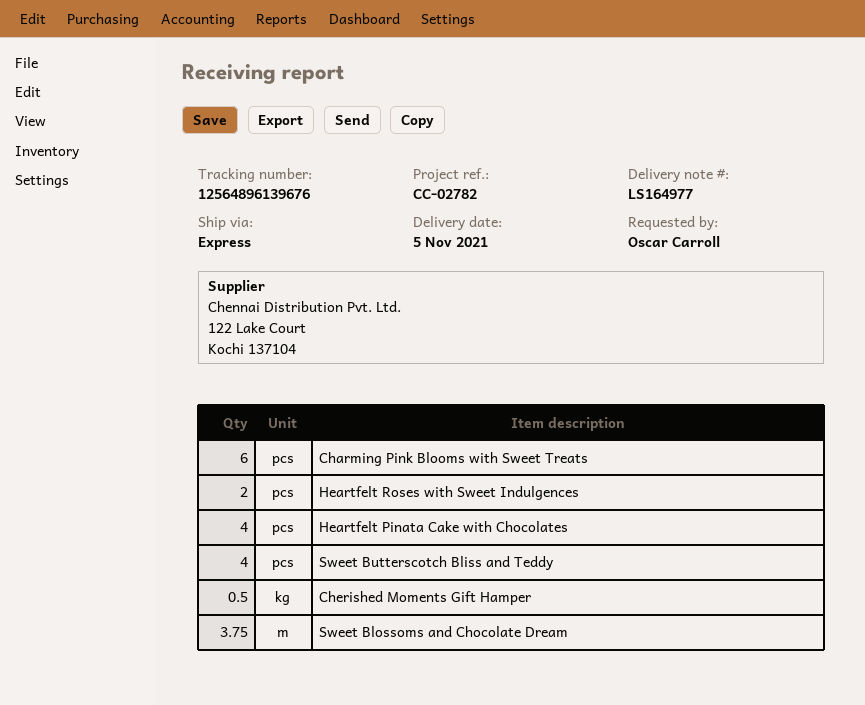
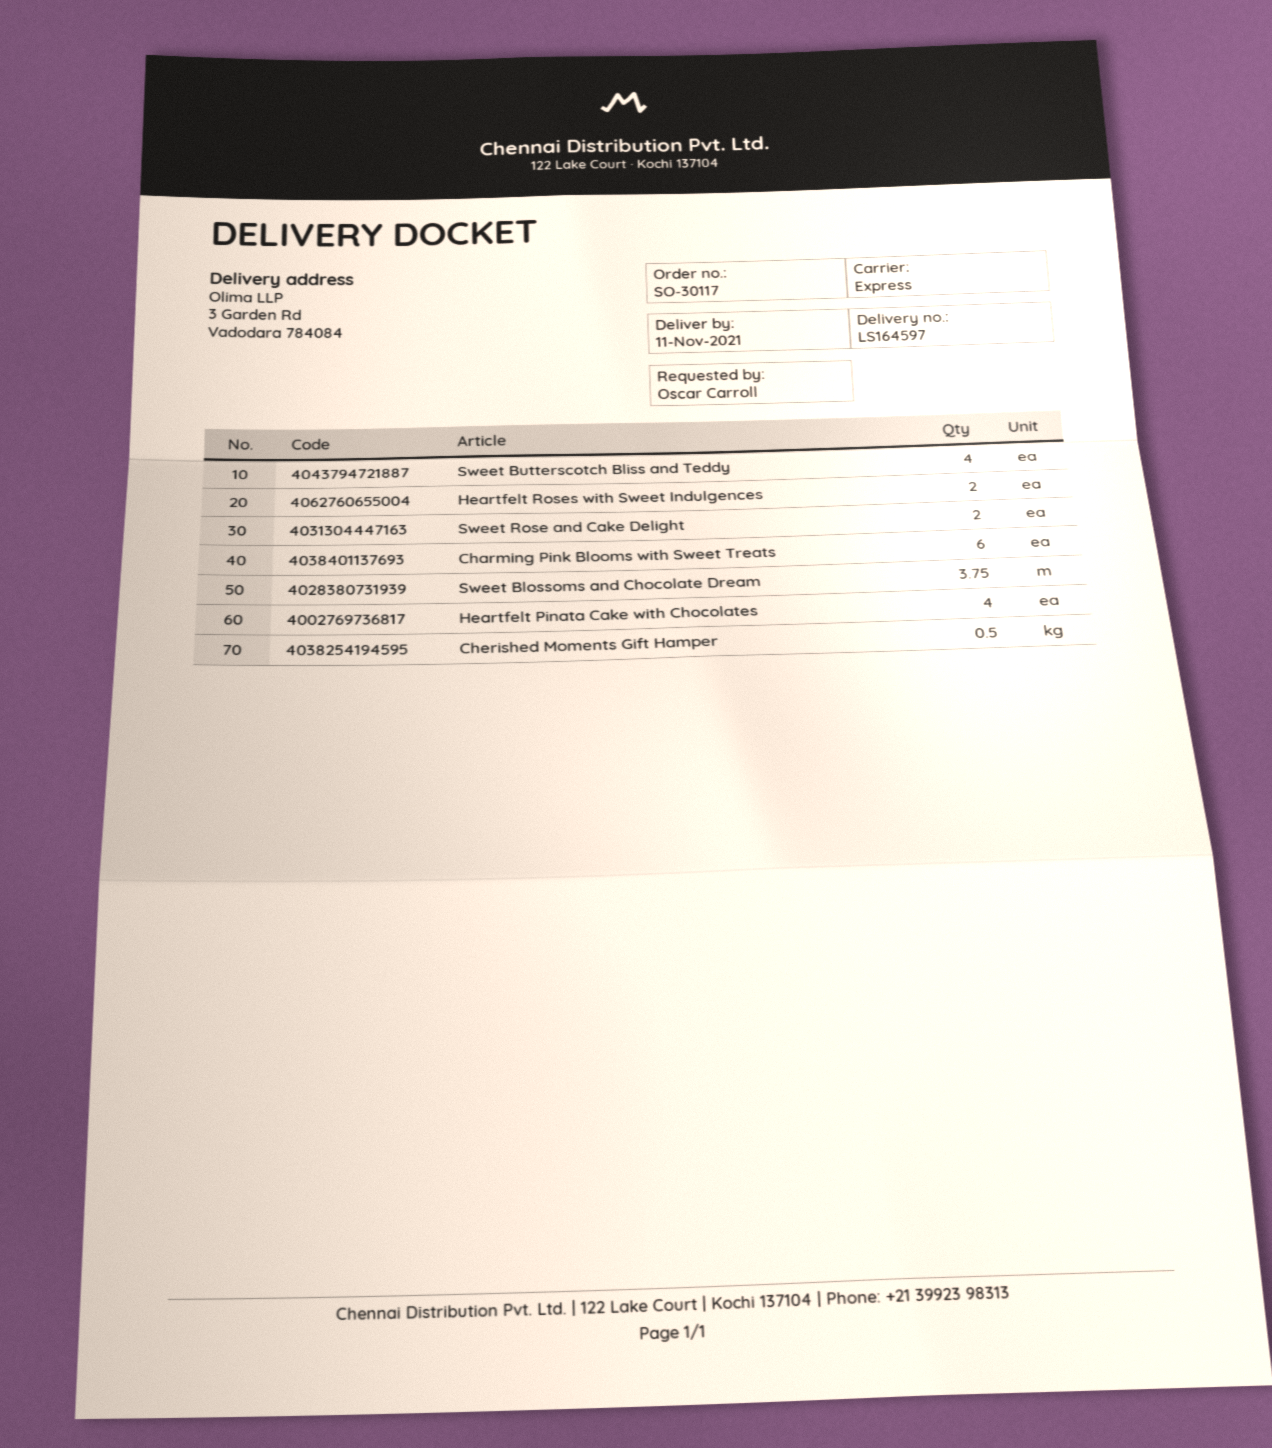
delivery note number: LS164977 -> LS164597
delivery date: 2021-11-05 -> 2021-11-11
Sweet Rose and Cake Delight: none -> 2

